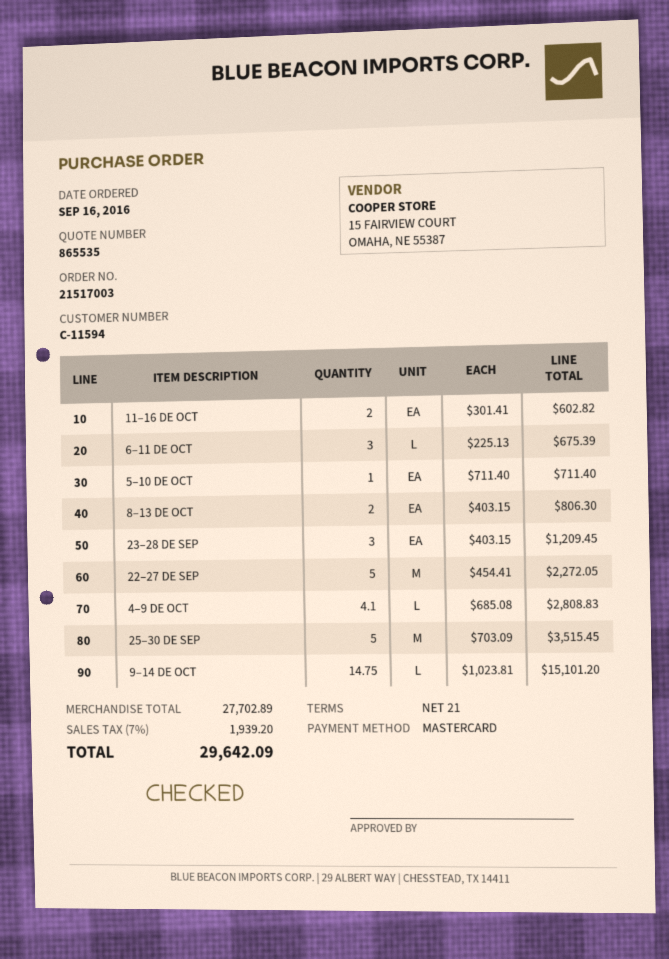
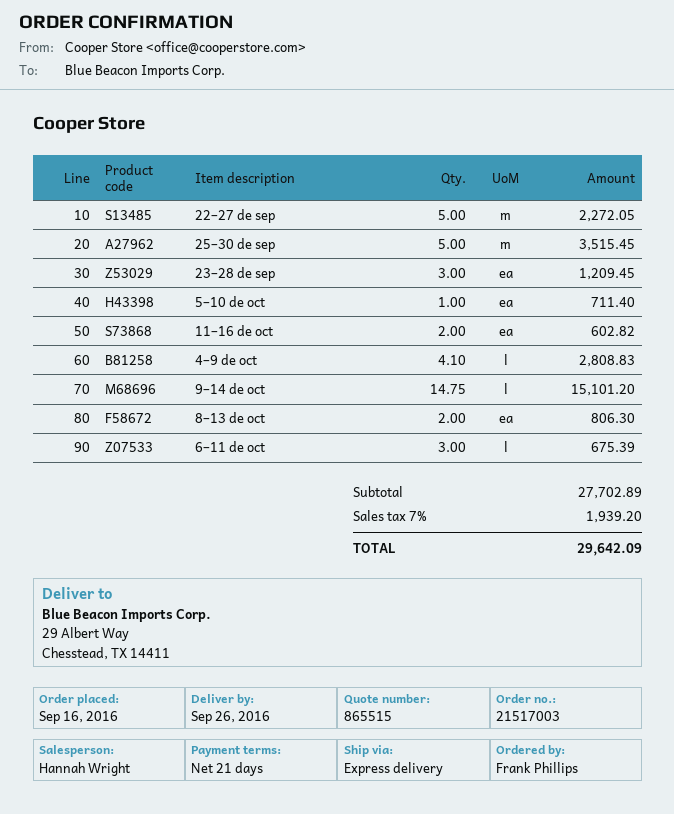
quote number: 865535 -> 865515

